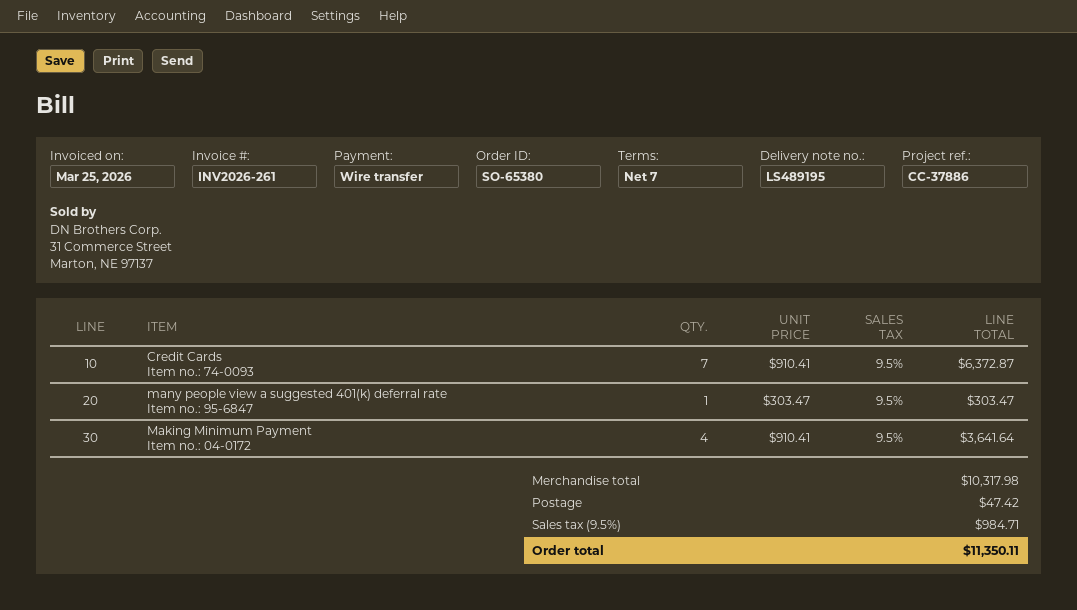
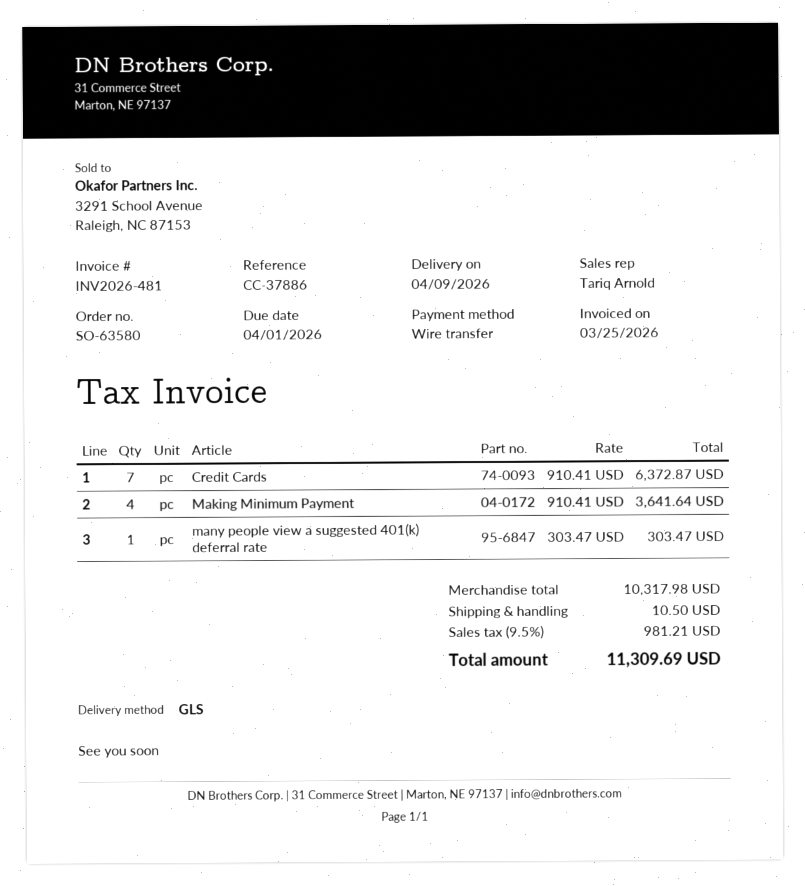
order number: SO-65380 -> SO-63580
invoice number: INV2026-261 -> INV2026-481
shipping: 47.42 -> 10.50
tax: 9.5% = 984.71 -> 9.5% = 981.21
total: 11350.11 -> 11309.69

